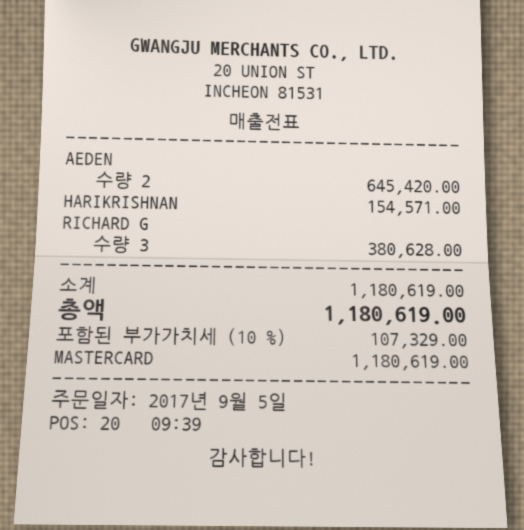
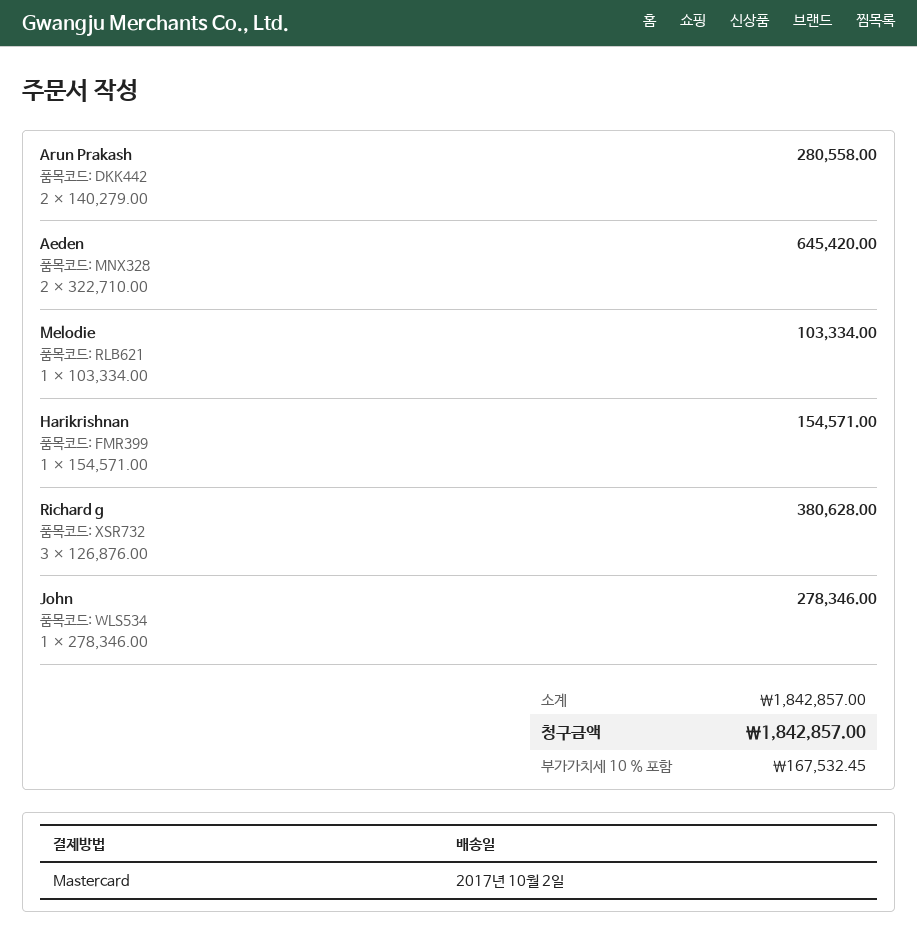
Arun Prakash: none -> 2 for 280558.00
Melodie: none -> 1 for 103334.00
John: none -> 1 for 278346.00
subtotal: 1180619.00 -> 1842857.00
tax: 10% = 107329.00 -> 10% = 167532.45
total: 1180619.00 -> 1842857.00

